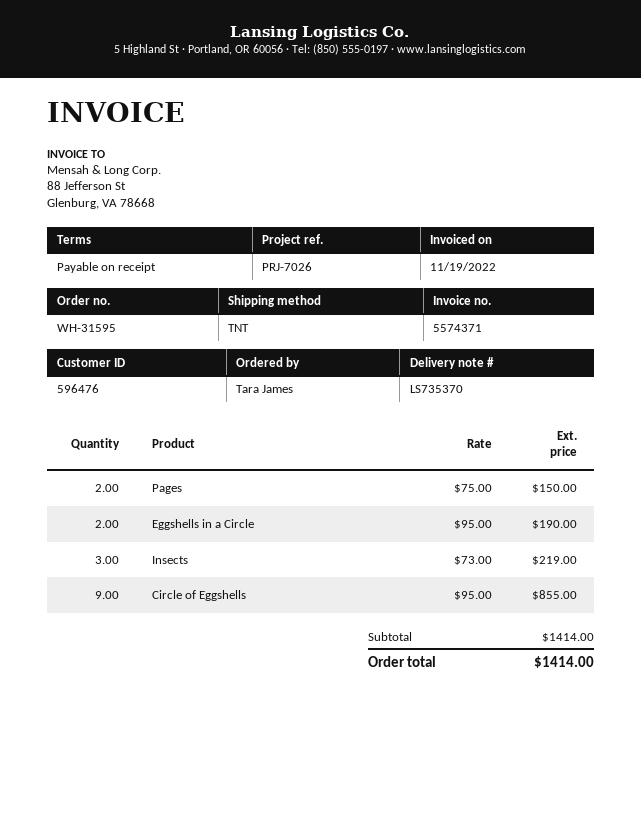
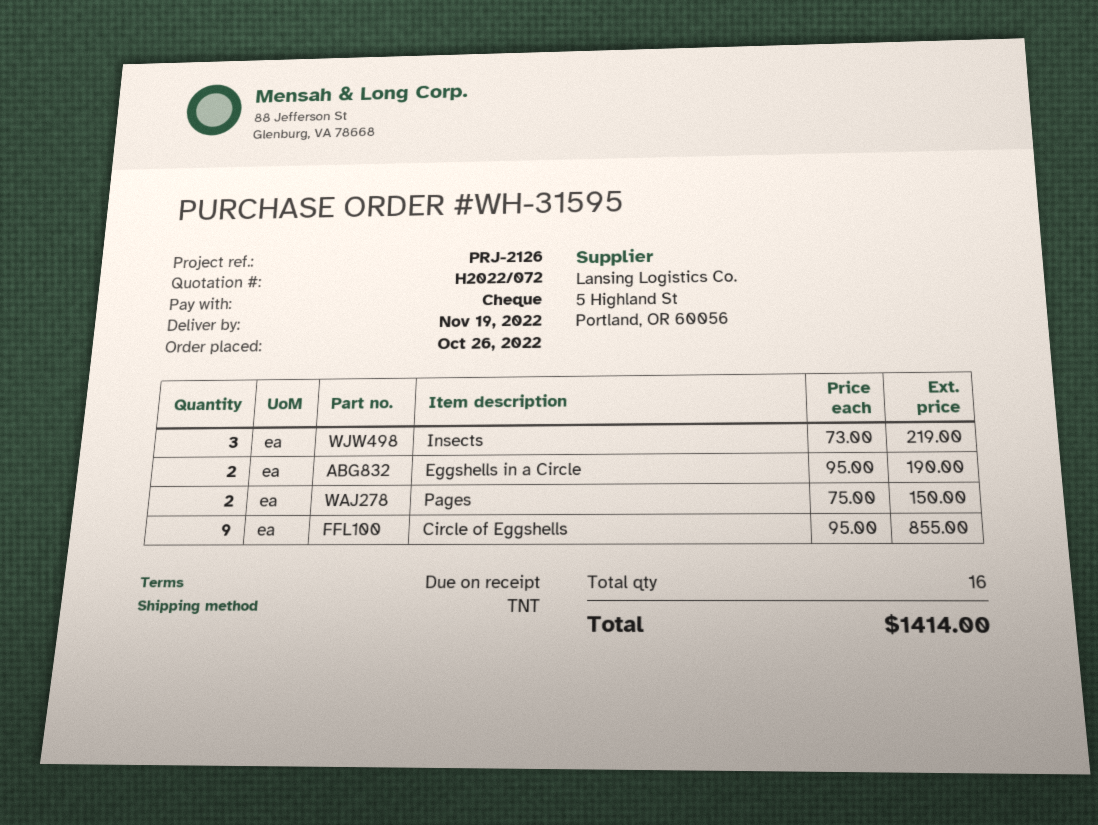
reference: PRJ-7026 -> PRJ-2126

